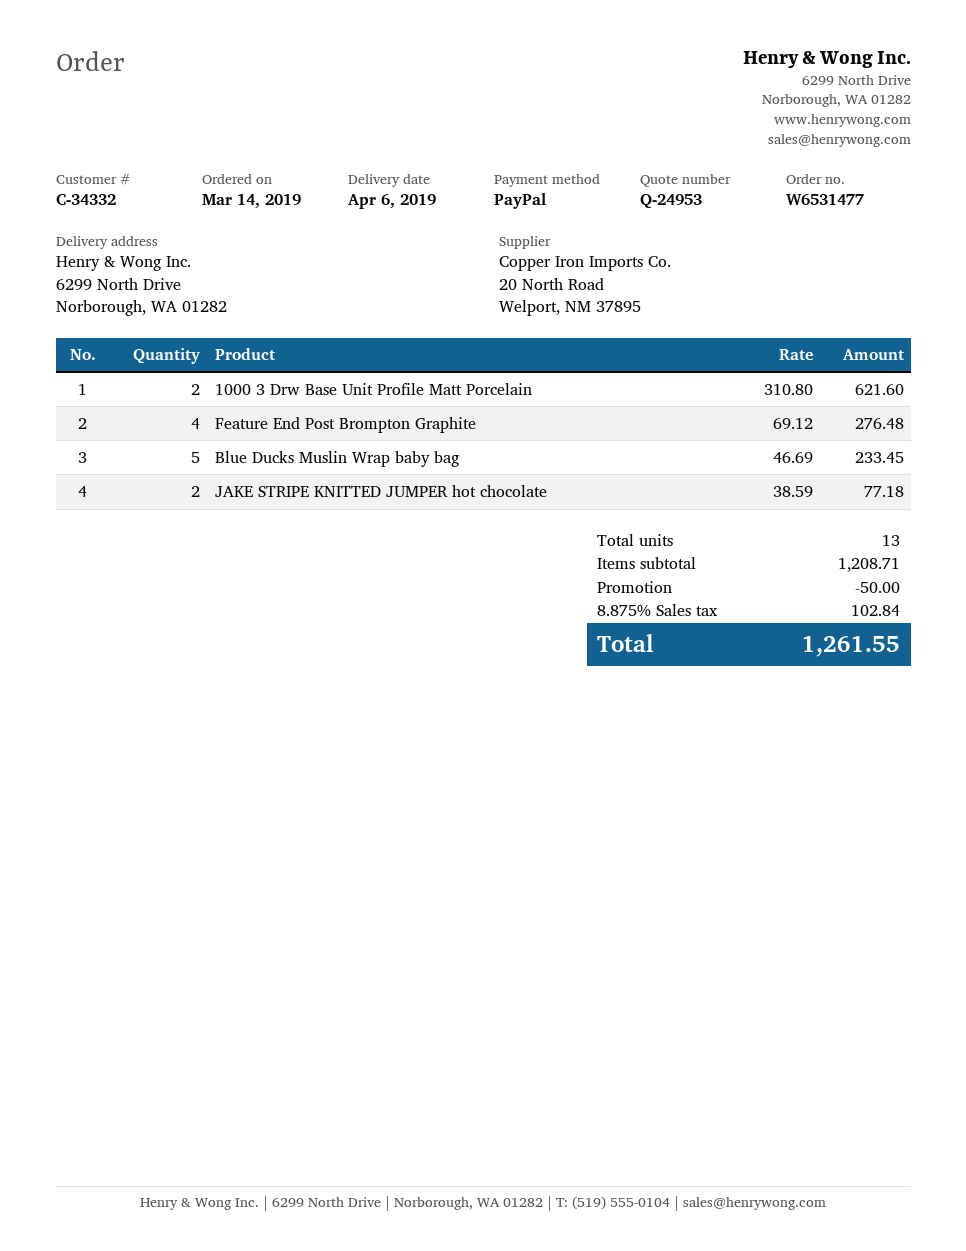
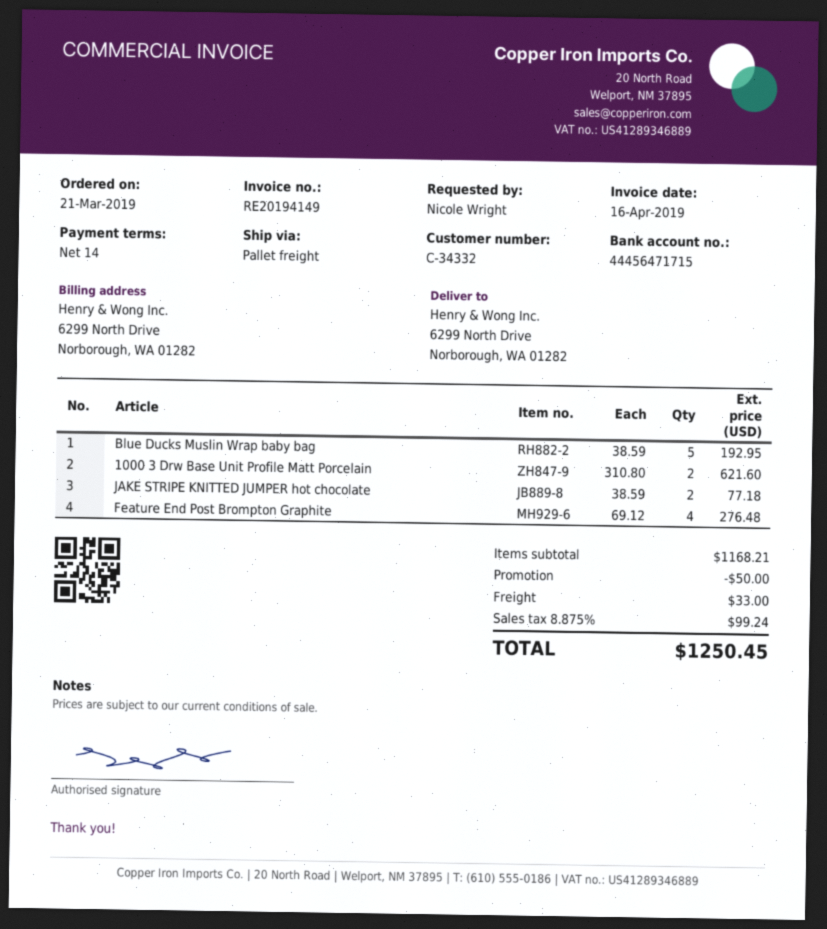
order date: 2019-03-14 -> 2019-03-21
Blue Ducks Muslin Wrap baby bag: 5 x 46.69 = 233.45 -> 5 x 38.59 = 192.95
subtotal: 1208.71 -> 1168.21
shipping: none -> 33.00
tax: 8.875% = 102.84 -> 8.875% = 99.24
total: 1261.55 -> 1250.45

